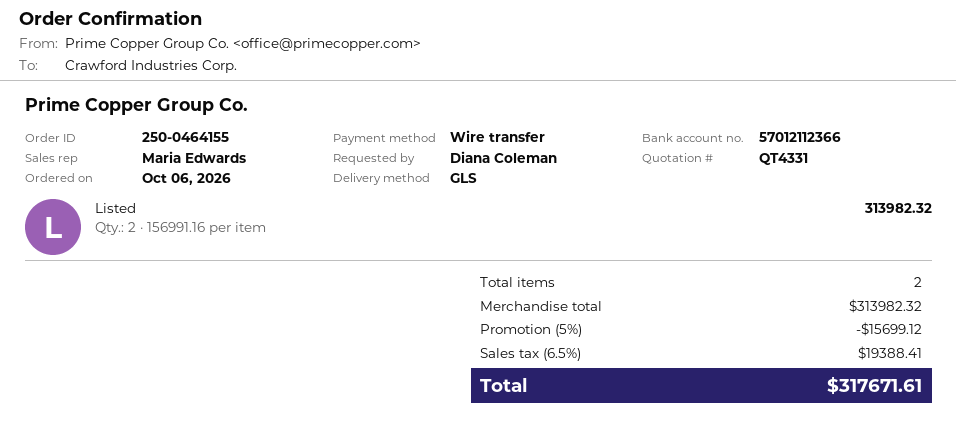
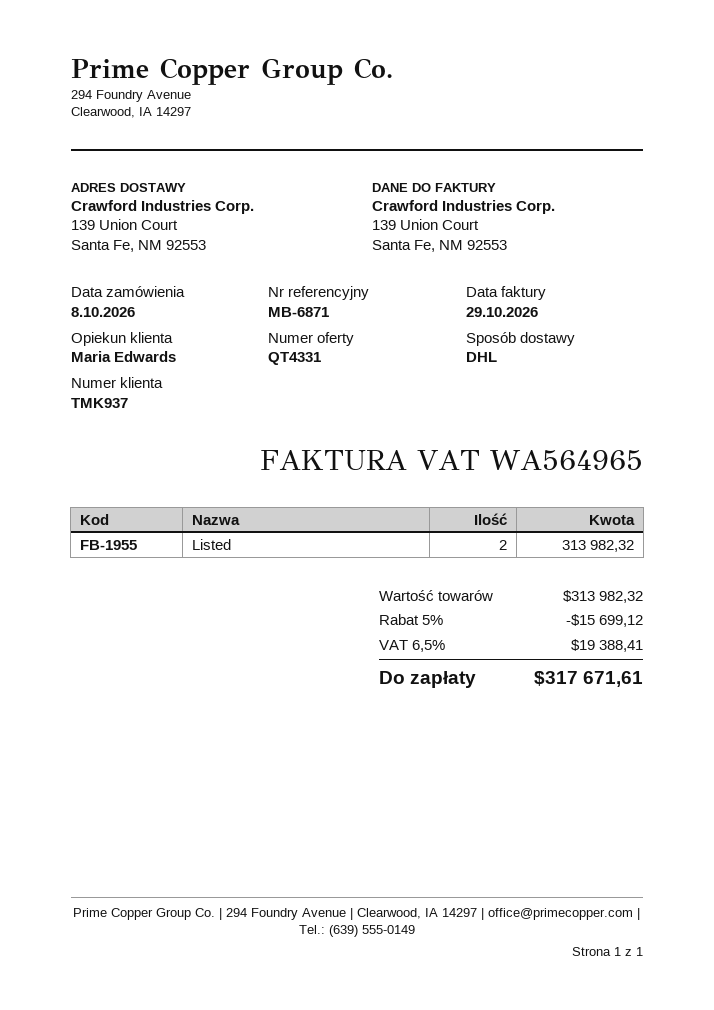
order date: 2026-10-06 -> 2026-10-08
shipping method: GLS -> DHL

